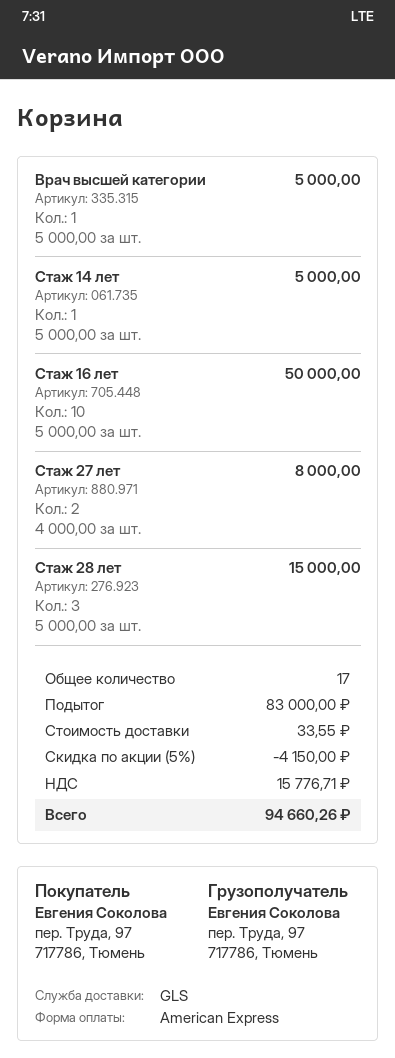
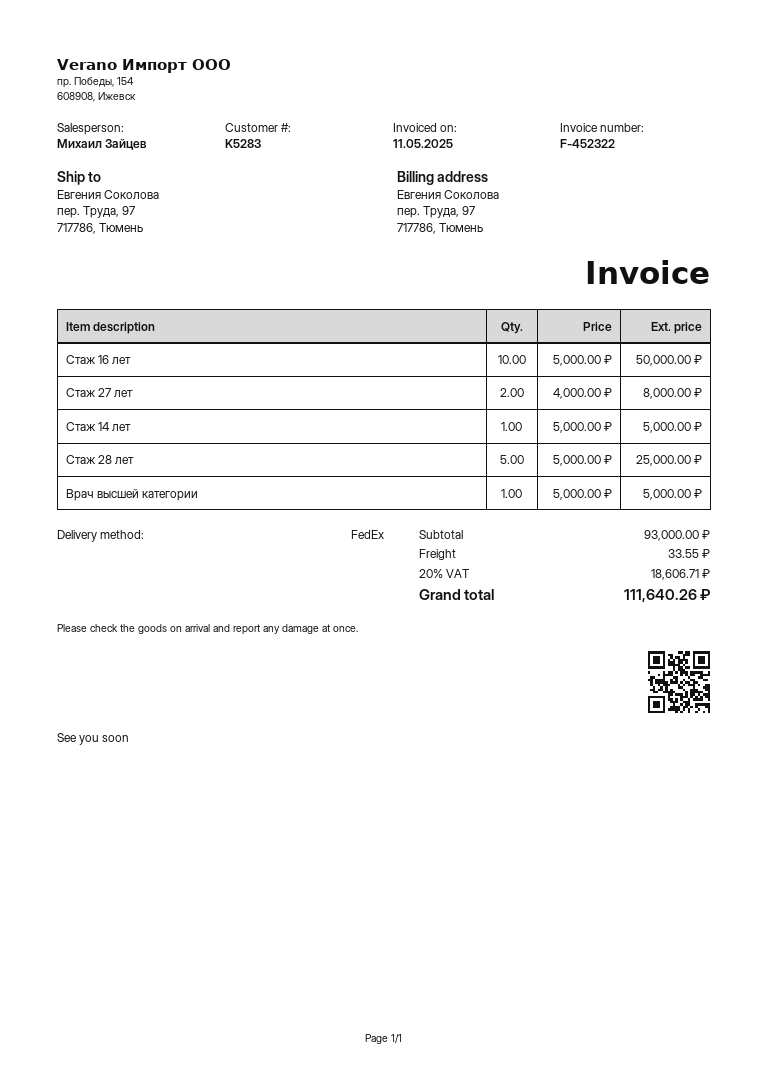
shipping method: GLS -> FedEx
Стаж 28 лет: 3 x 5000.00 = 15000.00 -> 5 x 5000.00 = 25000.00
subtotal: 83000.00 -> 93000.00
discount: 5% = 4150.00 -> none
tax: 15776.71 -> 18606.71
total: 94660.26 -> 111640.26

